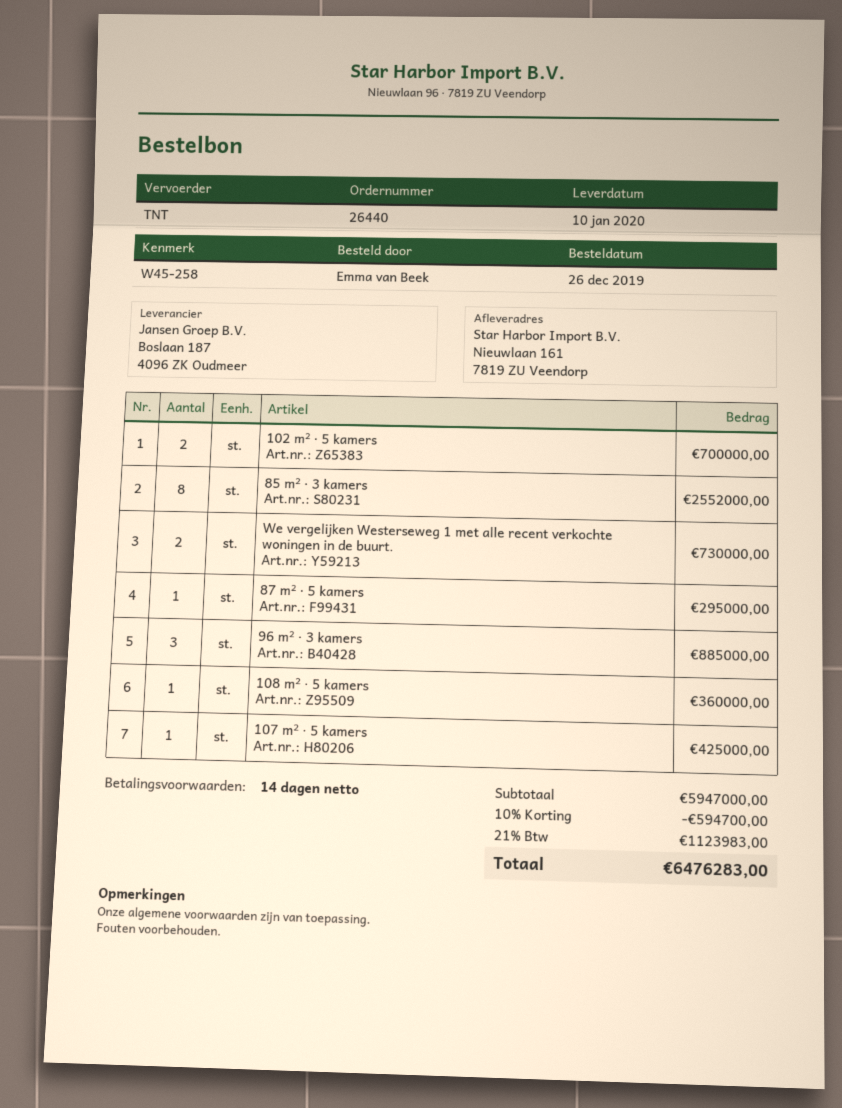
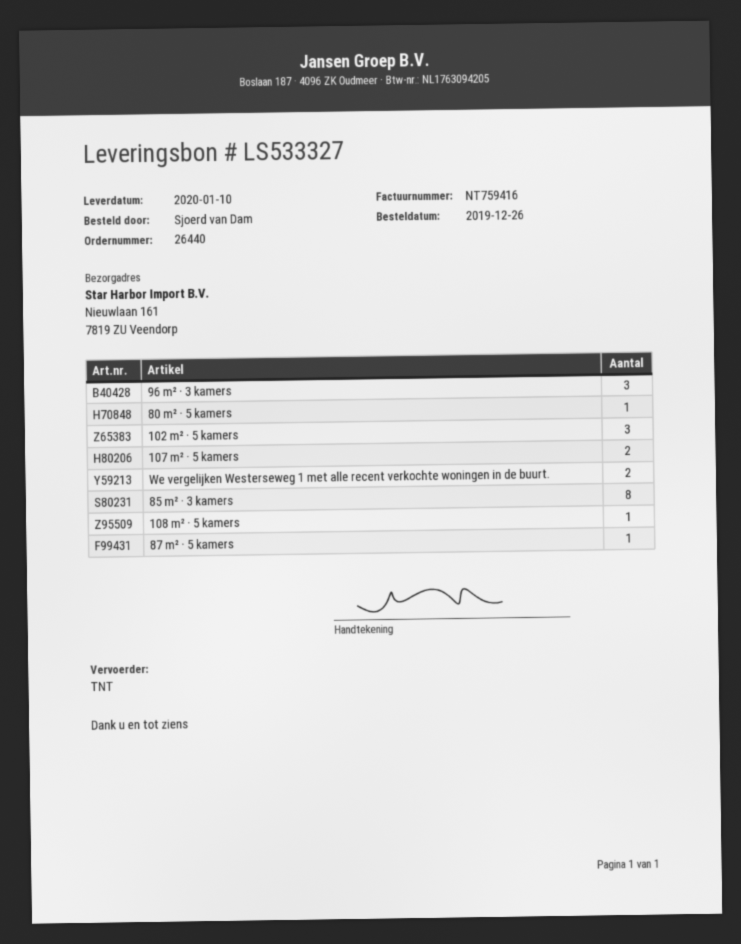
ordered by: Emma van Beek -> Sjoerd van Dam
102 m² · 5 kamers: 2 -> 3
107 m² · 5 kamers: 1 -> 2
80 m² · 5 kamers: none -> 1

